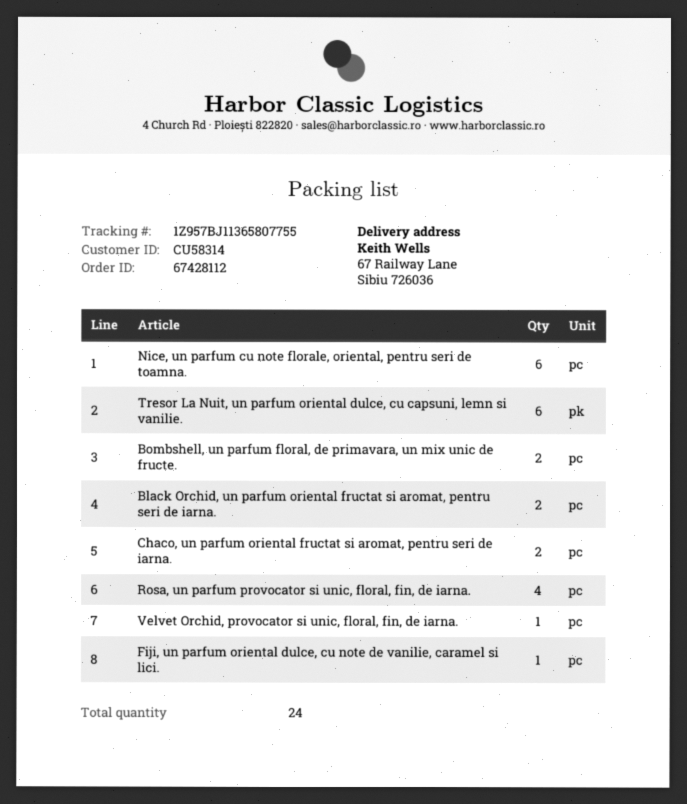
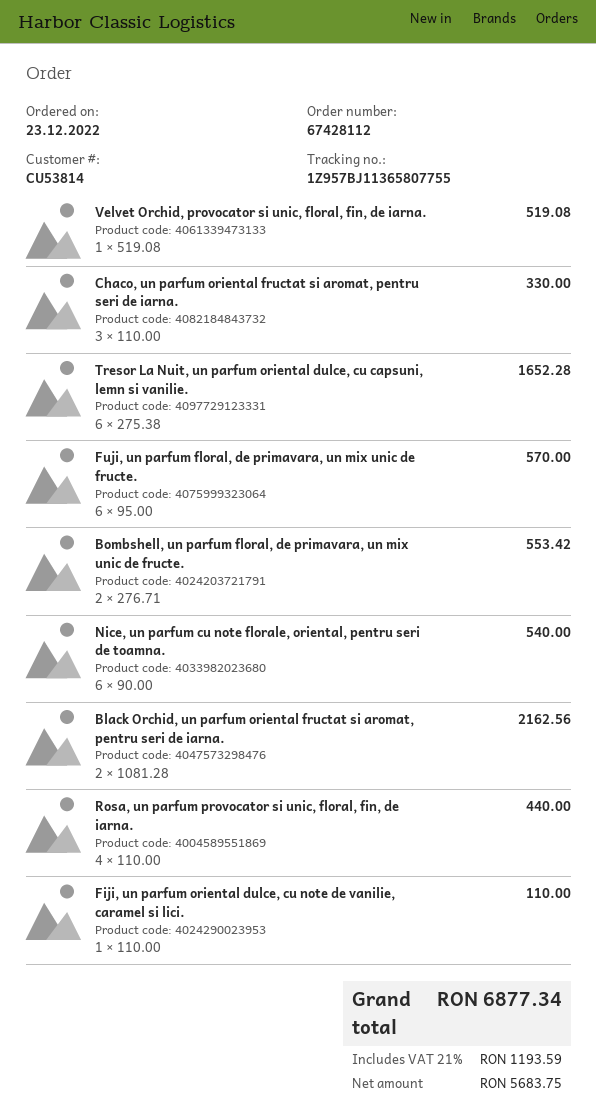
customer number: CU58314 -> CU53814
Chaco, un parfum oriental fructat si aromat, pentru seri de iarna.: 2 -> 3
Fuji, un parfum floral, de primavara, un mix unic de fructe.: none -> 6

